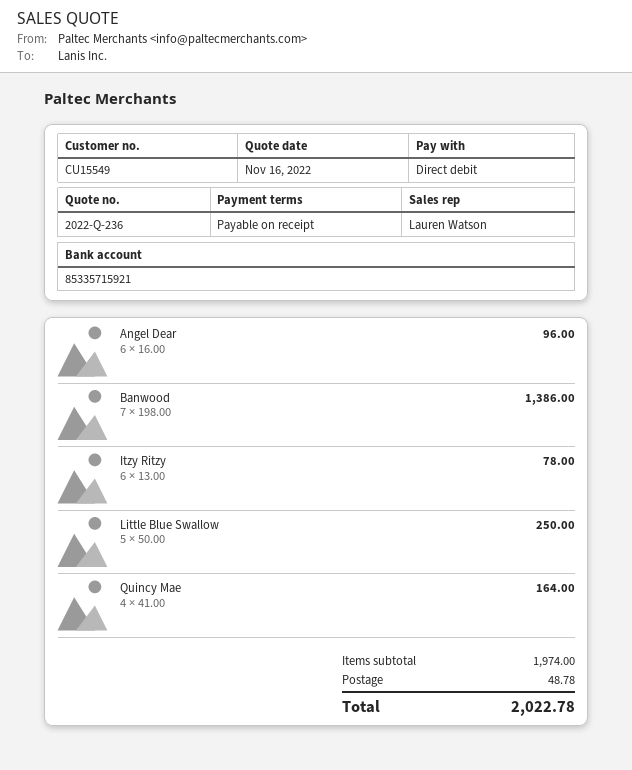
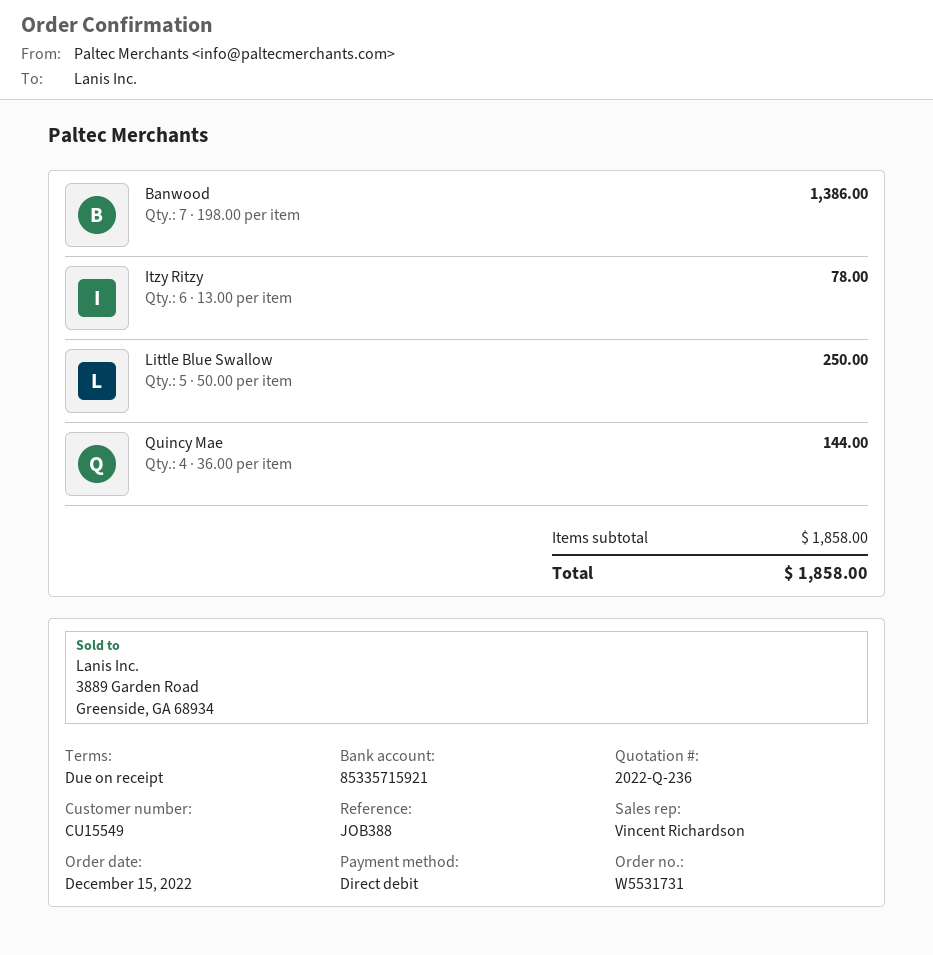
sales rep: Lauren Watson -> Vincent Richardson
Angel Dear: 6 x 16.00 = 96.00 -> none
Quincy Mae: 4 x 41.00 = 164.00 -> 4 x 36.00 = 144.00
subtotal: 1974.00 -> 1858.00
shipping: 48.78 -> none
total: 2022.78 -> 1858.00

